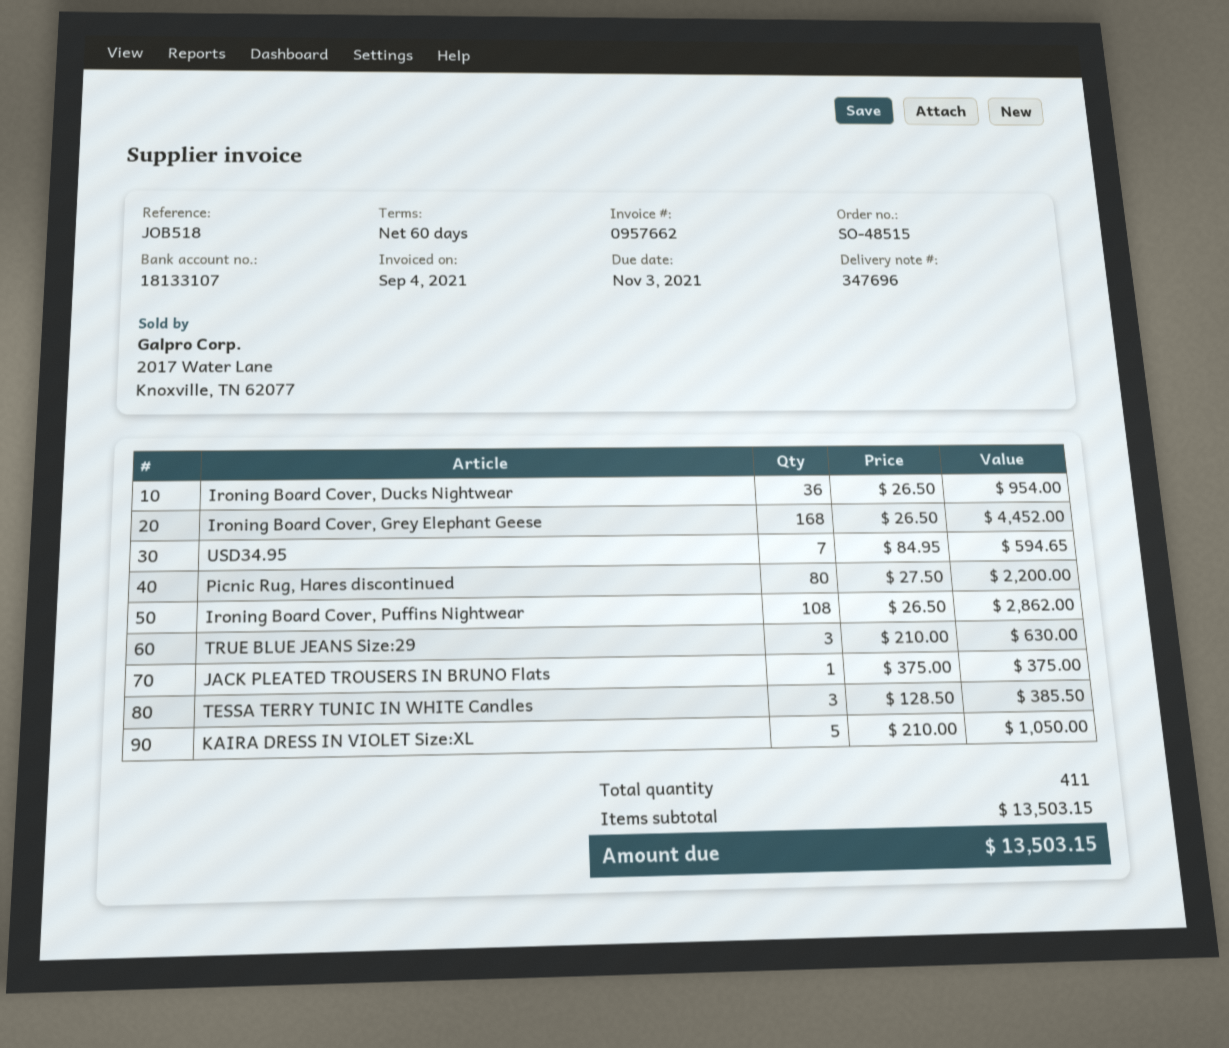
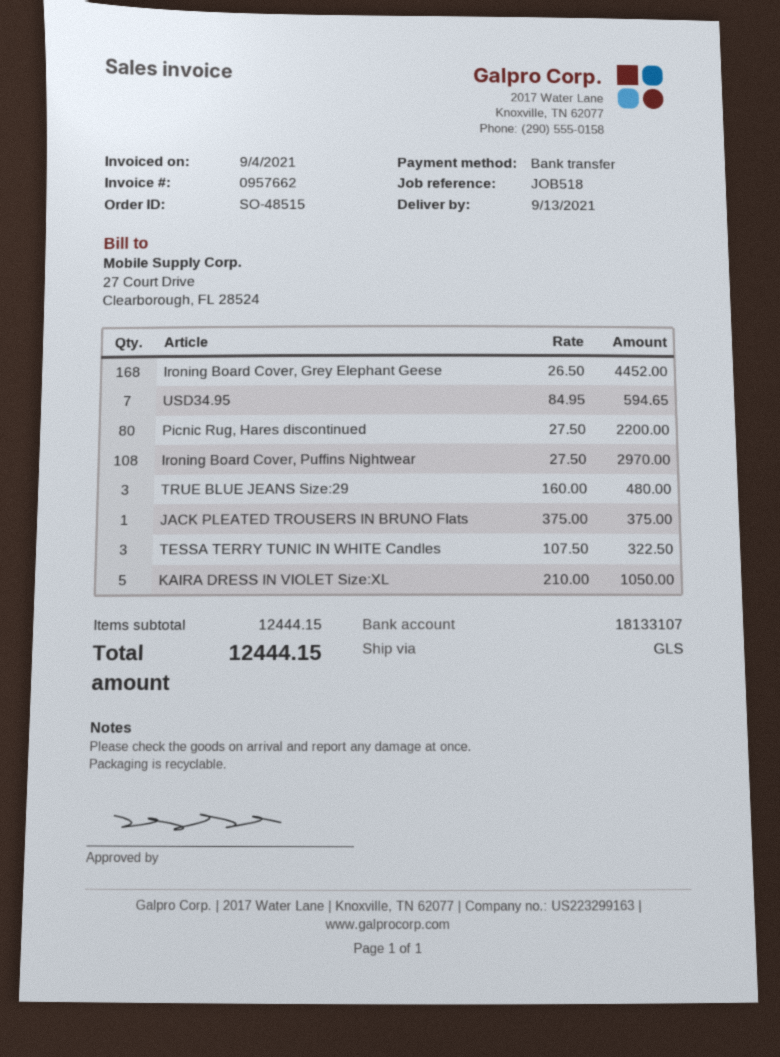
Ironing Board Cover, Ducks Nightwear: 36 x 26.50 = 954.00 -> none
Ironing Board Cover, Puffins Nightwear: 108 x 26.50 = 2862.00 -> 108 x 27.50 = 2970.00
TRUE BLUE JEANS Size:29: 3 x 210.00 = 630.00 -> 3 x 160.00 = 480.00
TESSA TERRY TUNIC IN WHITE Candles: 3 x 128.50 = 385.50 -> 3 x 107.50 = 322.50
subtotal: 13503.15 -> 12444.15
total: 13503.15 -> 12444.15

